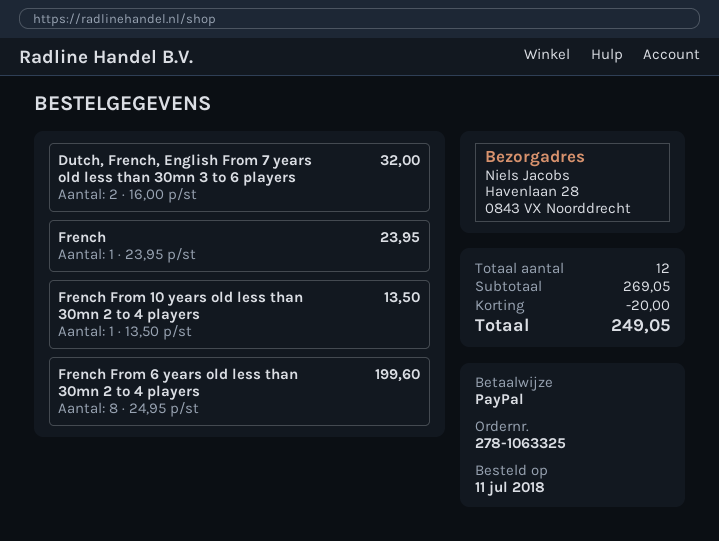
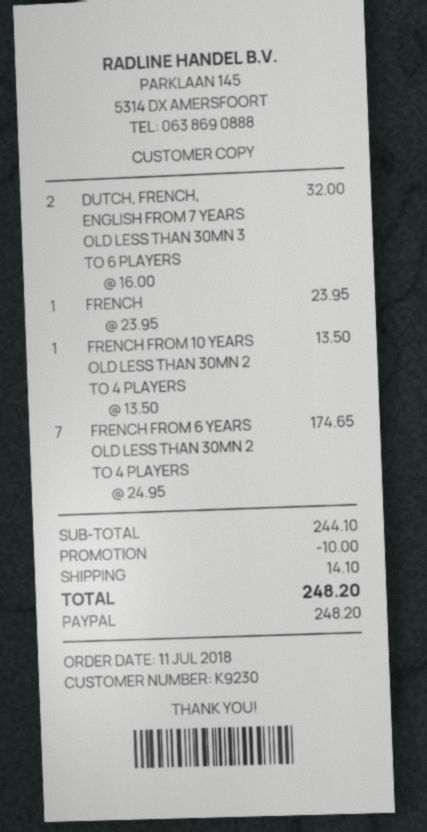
French From 6 years old less than 30mn 2 to 4 players: 8 x 24.95 = 199.60 -> 7 x 24.95 = 174.65
subtotal: 269.05 -> 244.10
discount: 20.00 -> 10.00
shipping: none -> 14.10
total: 249.05 -> 248.20

